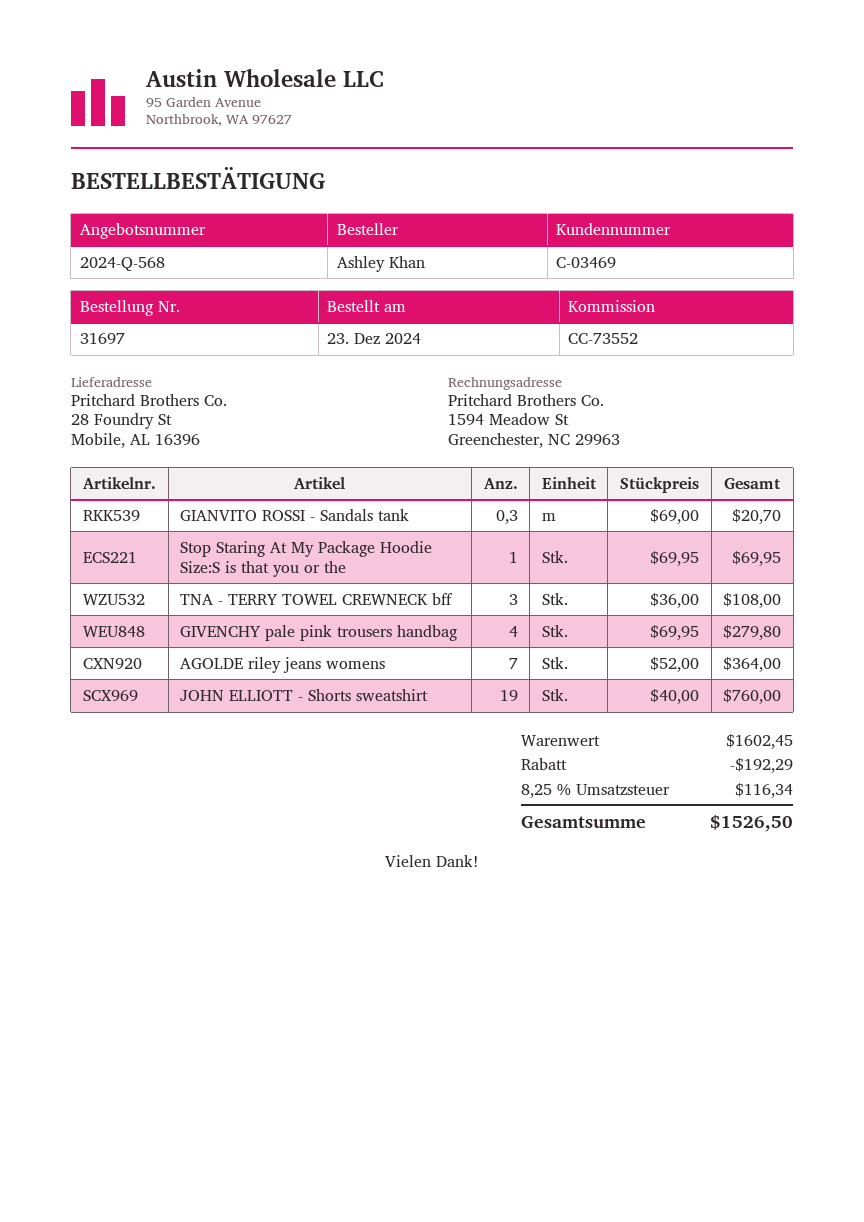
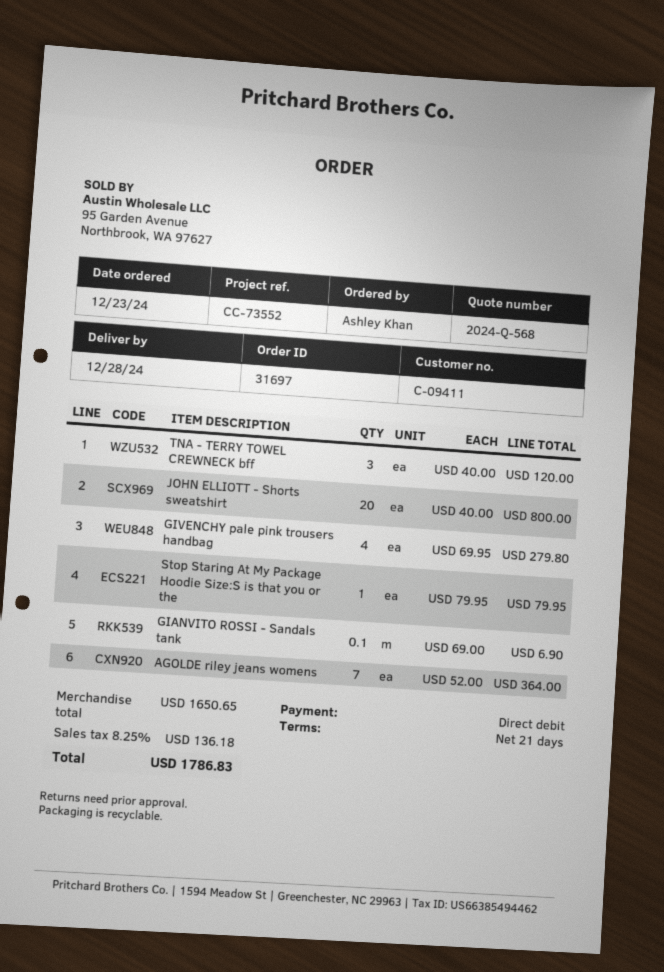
customer number: C-03469 -> C-09411
GIANVITO ROSSI - Sandals tank: 0.3 x 69.00 = 20.70 -> 0.1 x 69.00 = 6.90
Stop Staring At My Package Hoodie Size:S is that you or the: 1 x 69.95 = 69.95 -> 1 x 79.95 = 79.95
TNA - TERRY TOWEL CREWNECK bff: 3 x 36.00 = 108.00 -> 3 x 40.00 = 120.00
JOHN ELLIOTT - Shorts sweatshirt: 19 x 40.00 = 760.00 -> 20 x 40.00 = 800.00
subtotal: 1602.45 -> 1650.65
discount: 192.29 -> none
tax: 8.25% = 116.34 -> 8.25% = 136.18
total: 1526.50 -> 1786.83

